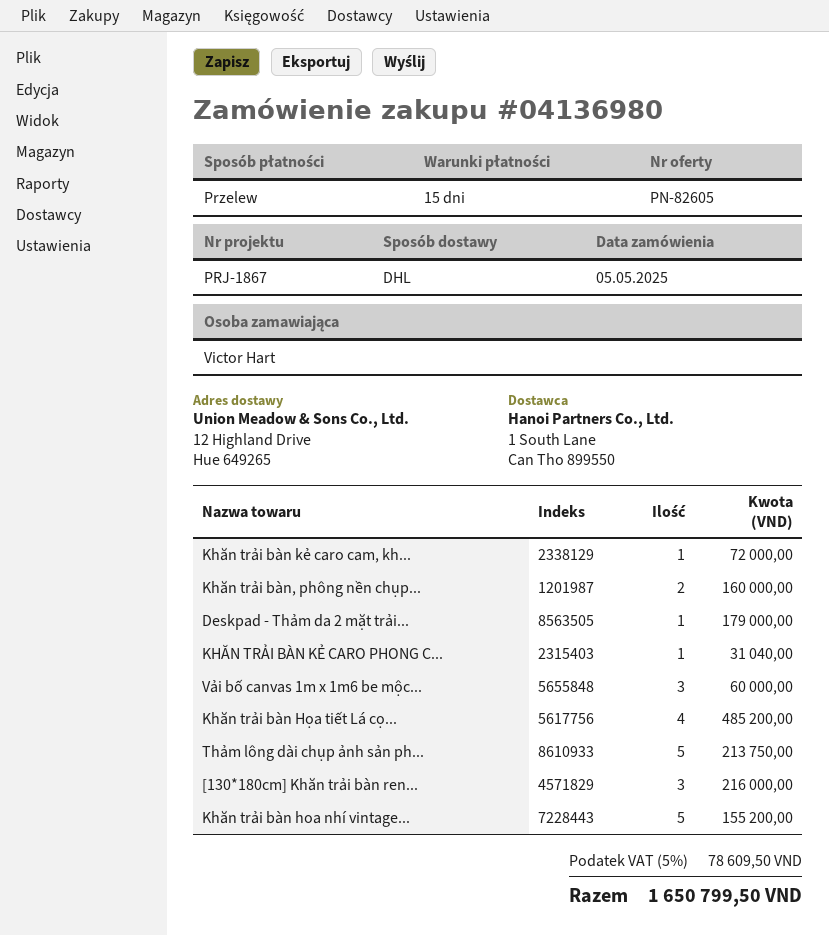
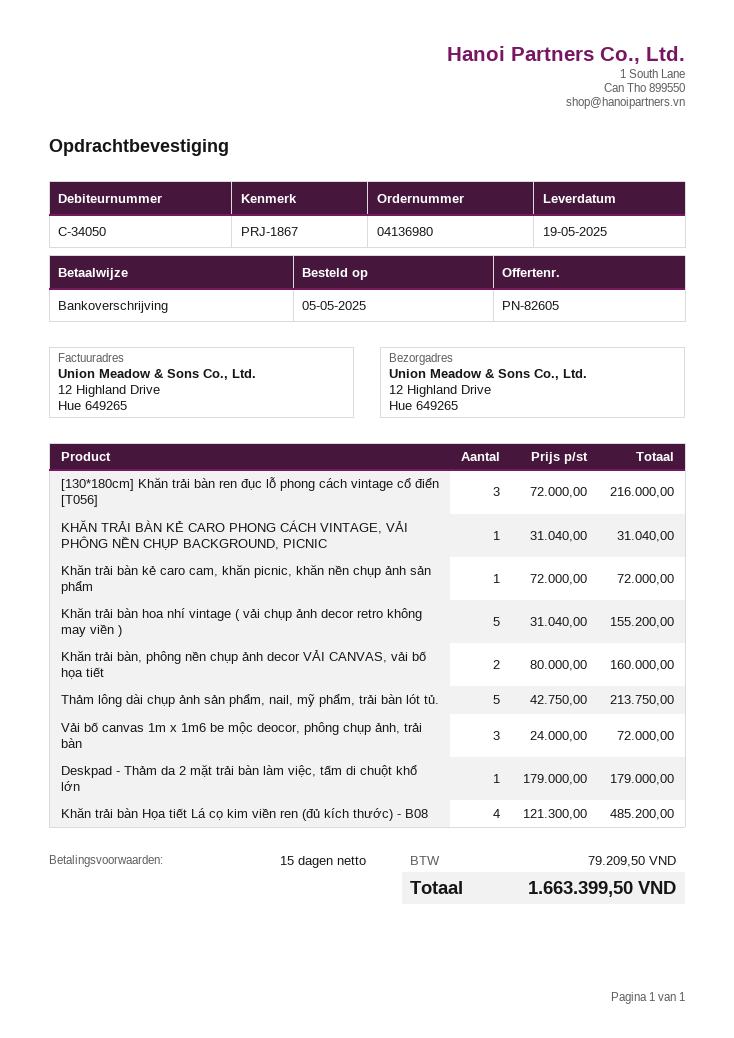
Vải bố canvas 1m x 1m6 be mộc...: 3 for 60000.00 -> 3 for 72000.00
tax: 78609.50 -> 79209.50
total: 1650799.50 -> 1663399.50

